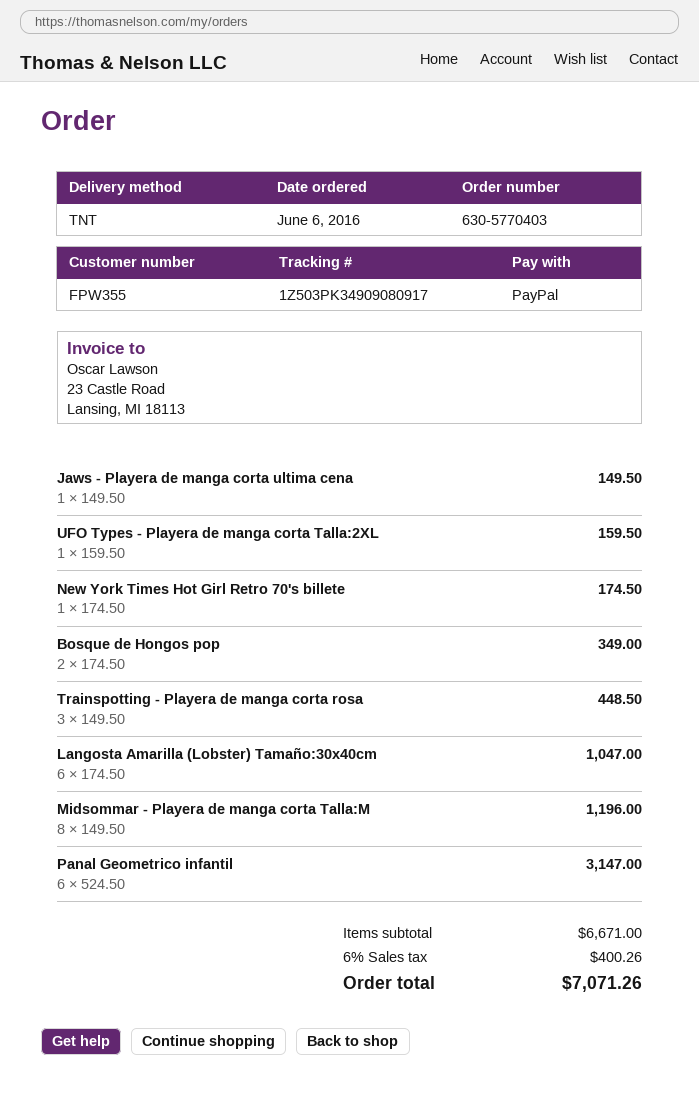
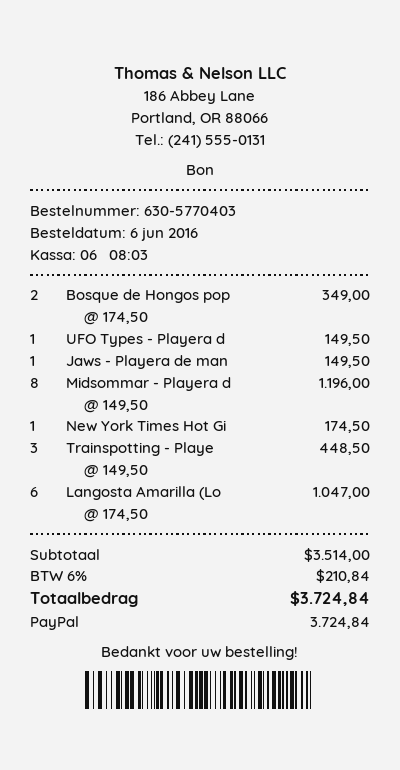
UFO Types - Playera de manga corta Talla:2XL: 1 x 159.50 = 159.50 -> 1 x 149.50 = 149.50
Panal Geometrico infantil: 6 x 524.50 = 3147.00 -> none
subtotal: 6671.00 -> 3514.00
tax: 6% = 400.26 -> 6% = 210.84
total: 7071.26 -> 3724.84

